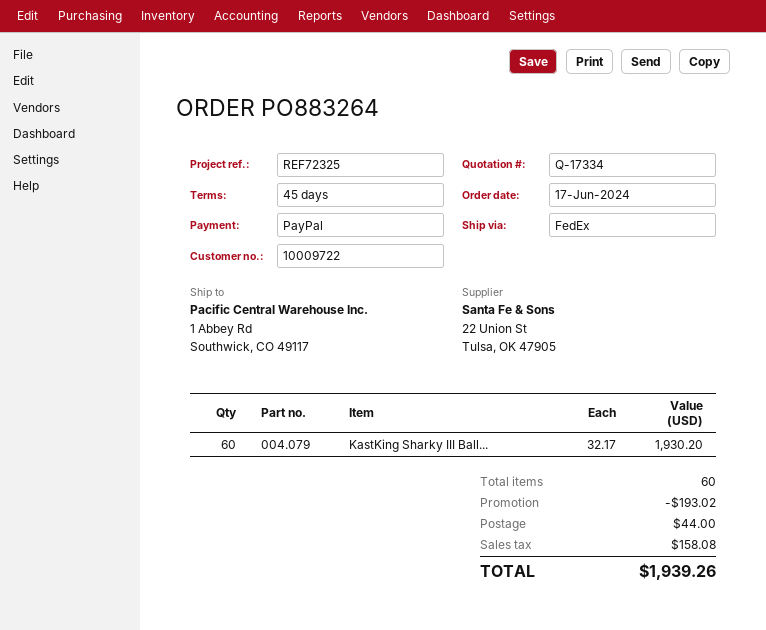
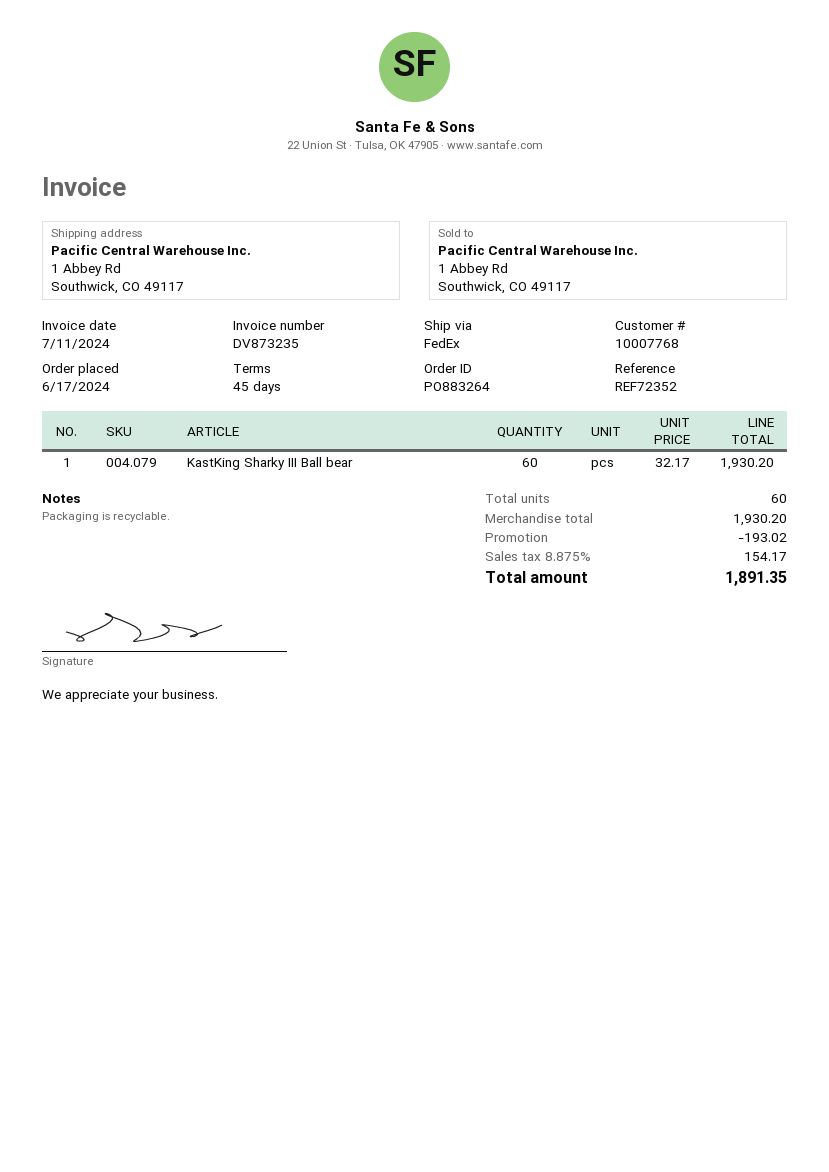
customer number: 10009722 -> 10007768
reference: REF72325 -> REF72352
shipping: 44.00 -> none
tax: 158.08 -> 154.17
total: 1939.26 -> 1891.35

